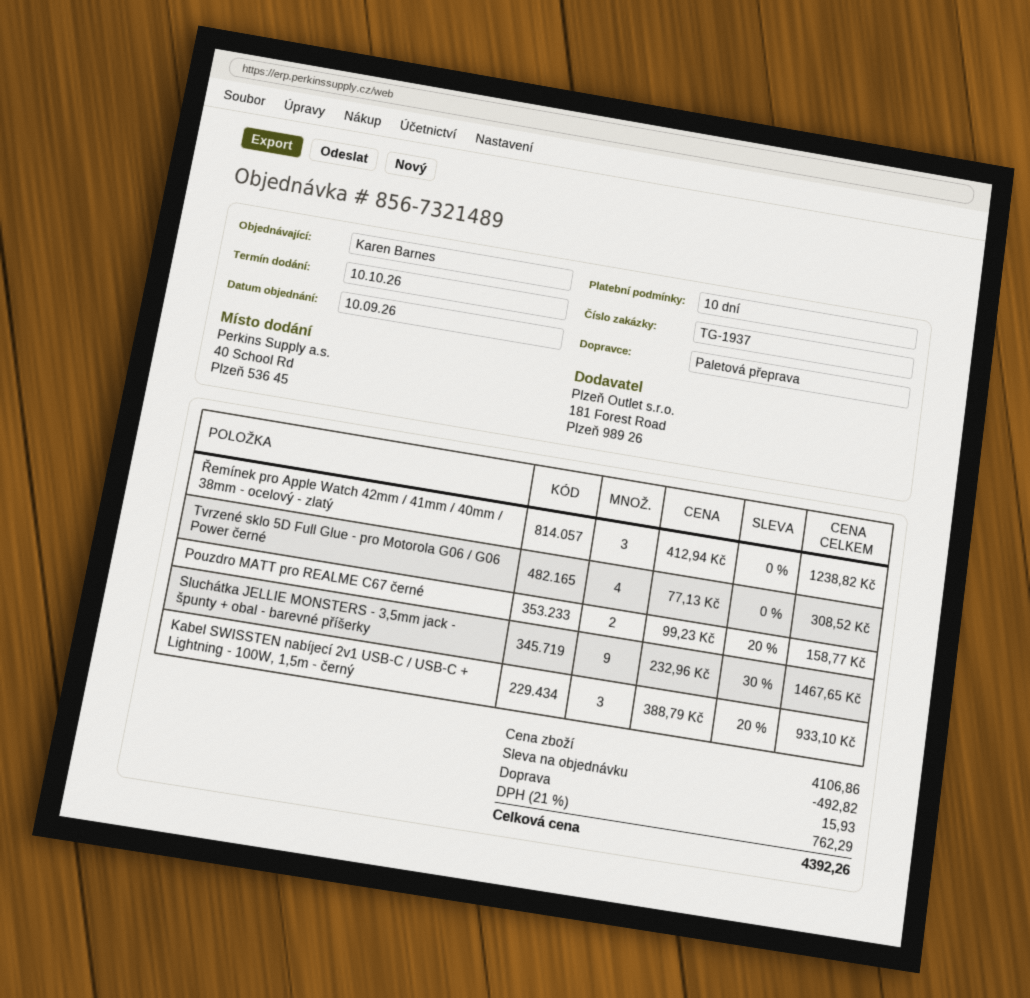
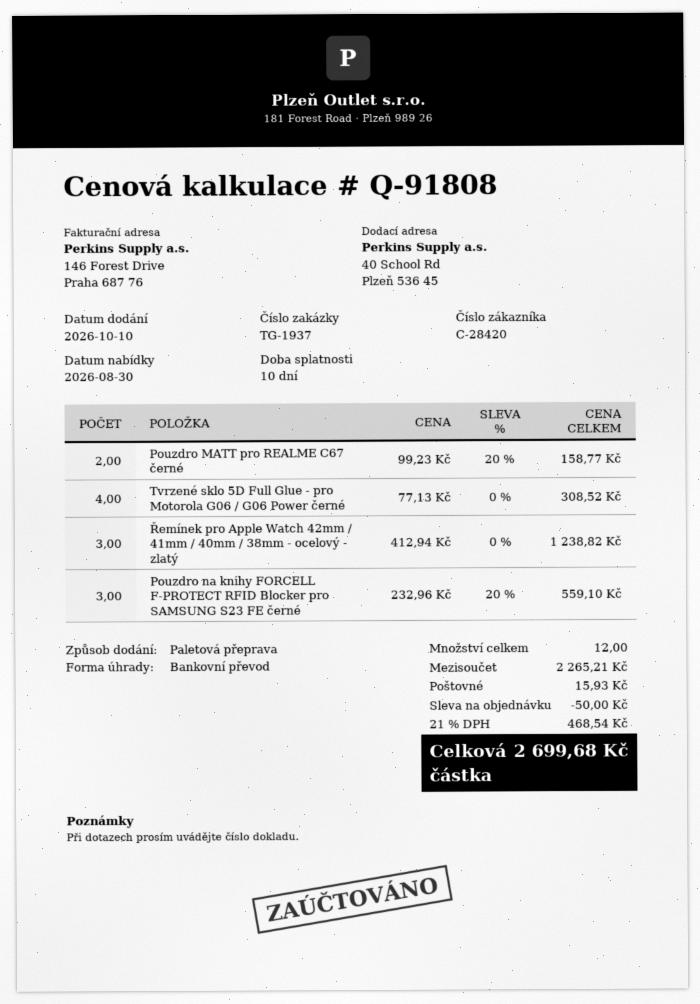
Sluchátka JELLIE MONSTERS - 3,5mm jack - špunty + obal - barevné příšerky: 9 x 232.96 - 30% = 1467.65 -> none
Kabel SWISSTEN nabíjecí 2v1 USB-C / USB-C + Lightning - 100W, 1,5m - černý: 3 x 388.79 - 20% = 933.10 -> none
Pouzdro na knihy FORCELL F-PROTECT RFID Blocker pro SAMSUNG S23 FE černé: none -> 3 x 232.96 - 20% = 559.10
subtotal: 4106.86 -> 2265.21
discount: 492.82 -> 50.00
tax: 21% = 762.29 -> 21% = 468.54
total: 4392.26 -> 2699.68

